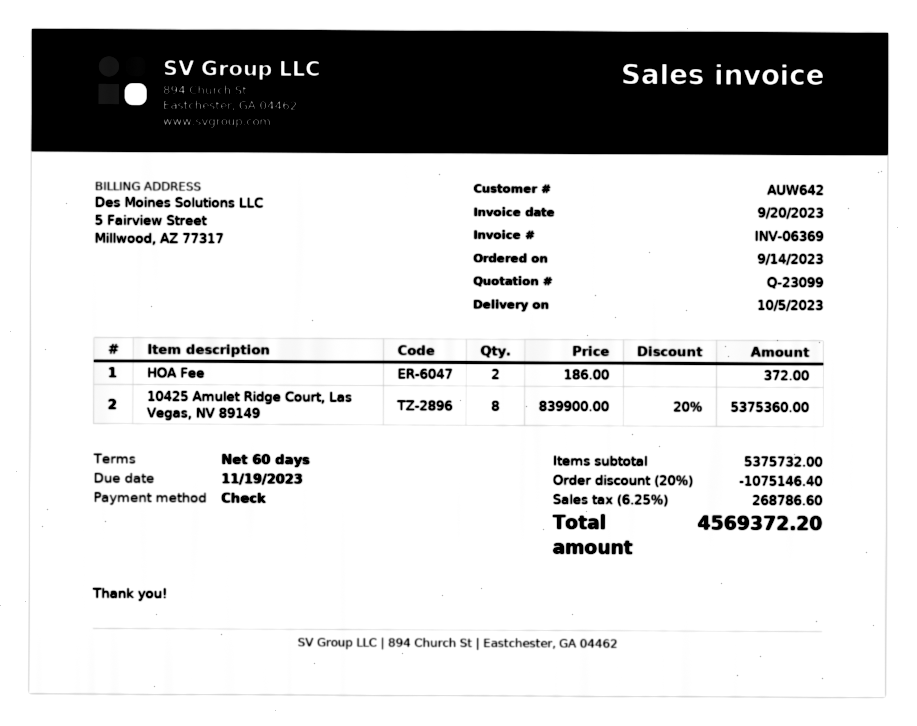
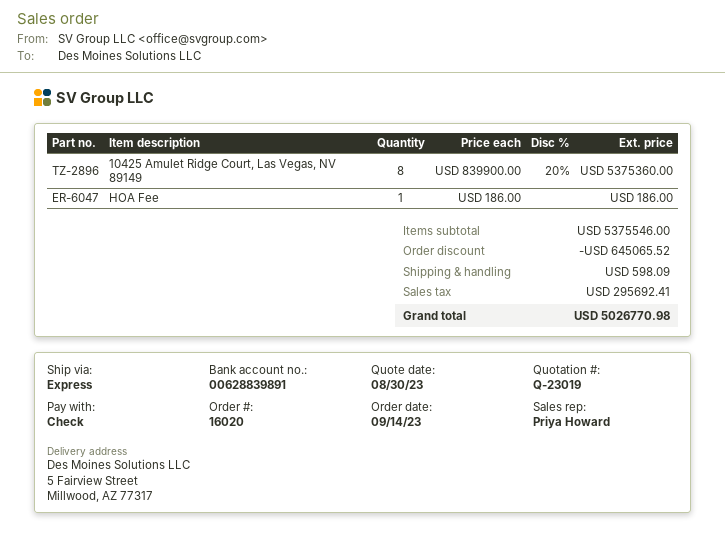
quote number: Q-23099 -> Q-23019
HOA Fee: 2 x 186.00 = 372.00 -> 1 x 186.00 = 186.00
subtotal: 5375732.00 -> 5375546.00
discount: 1075146.40 -> 645065.52
shipping: none -> 598.09
tax: 268786.60 -> 295692.41
total: 4569372.20 -> 5026770.98

